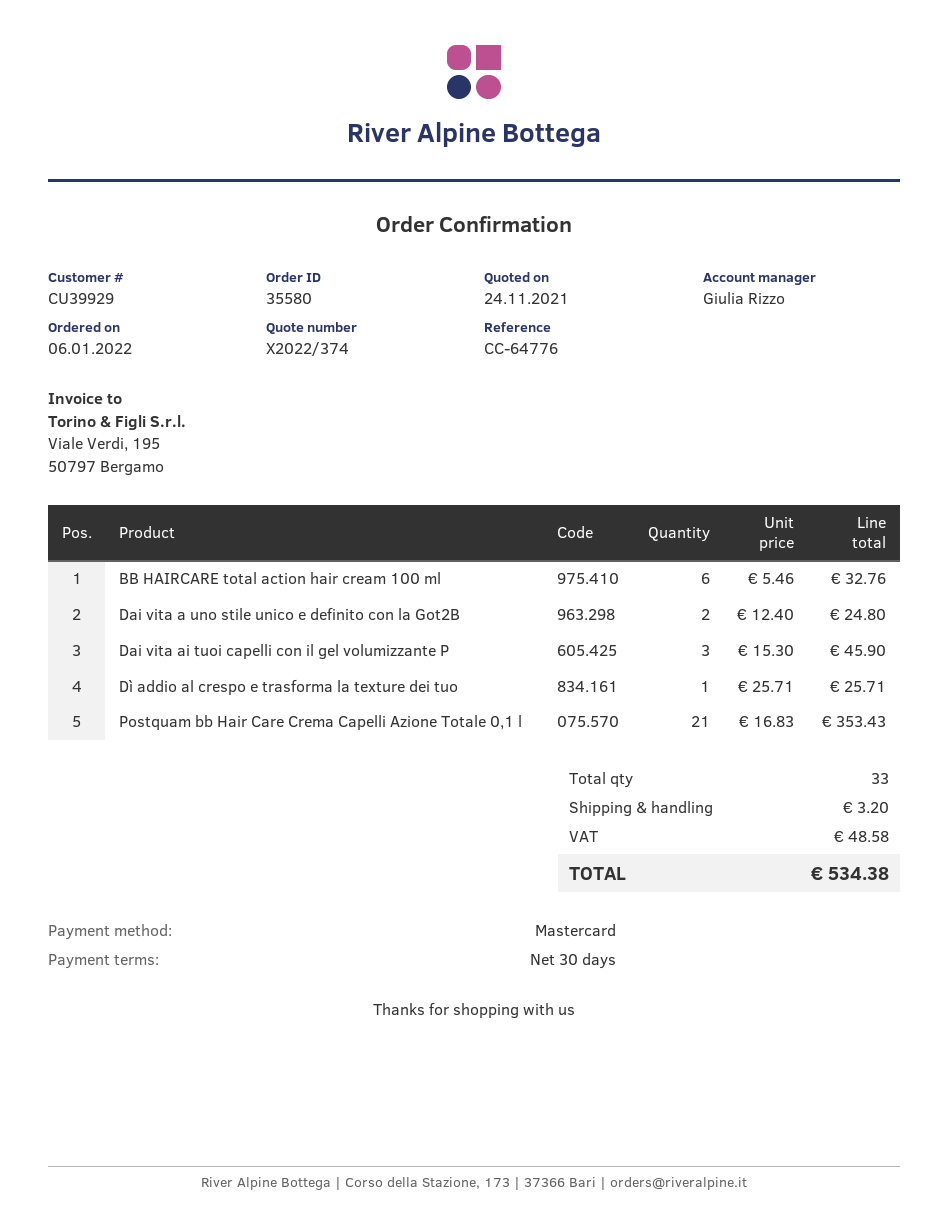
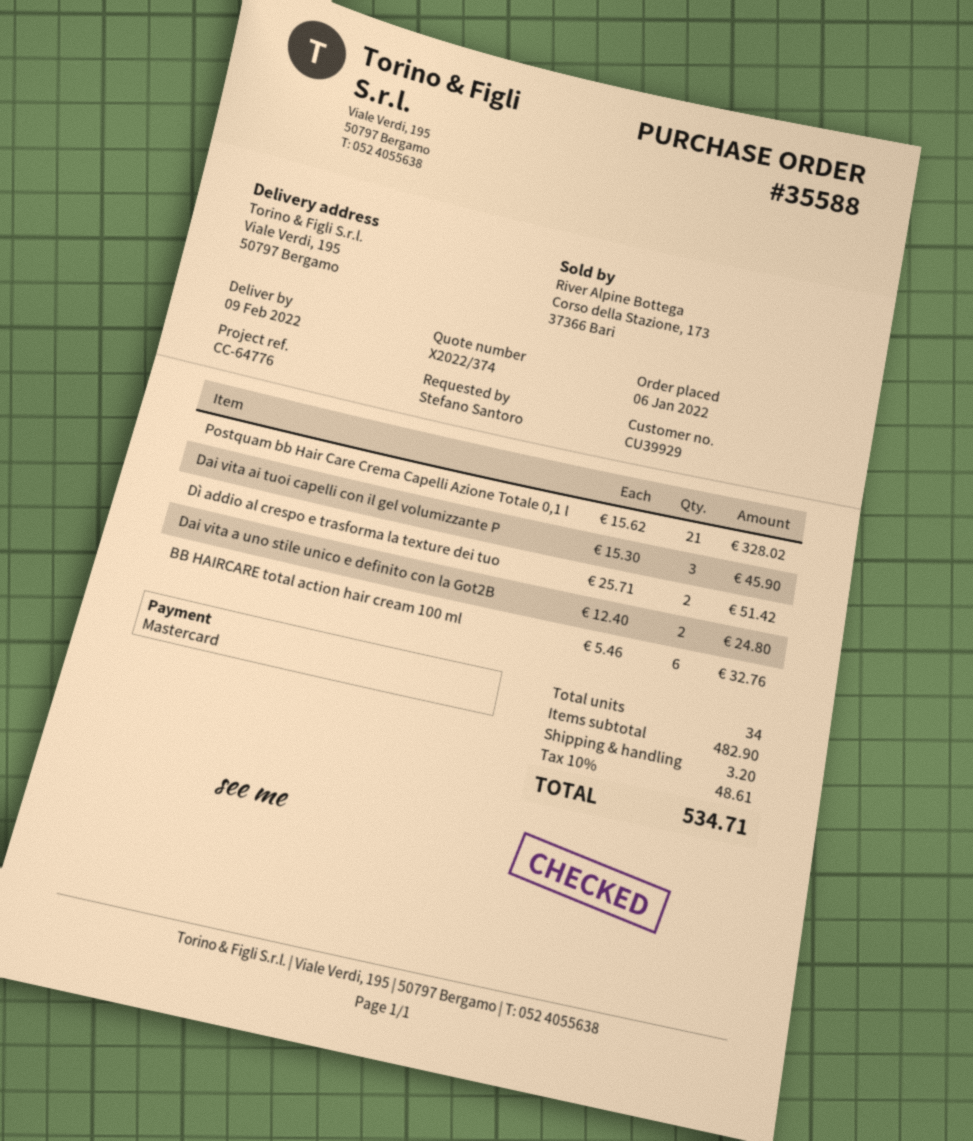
order number: 35580 -> 35588
Dì addio al crespo e trasforma la texture dei tuo: 1 x 25.71 = 25.71 -> 2 x 25.71 = 51.42
Postquam bb Hair Care Crema Capelli Azione Totale 0,1 l: 21 x 16.83 = 353.43 -> 21 x 15.62 = 328.02
total quantity: 33 -> 34
tax: 48.58 -> 48.61
total: 534.38 -> 534.71

